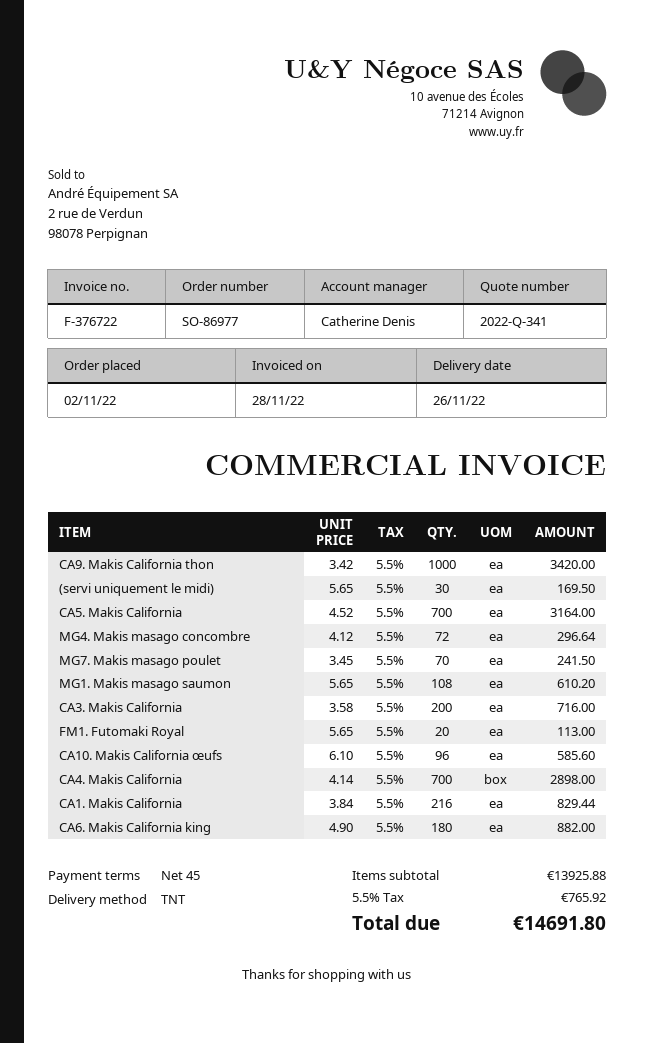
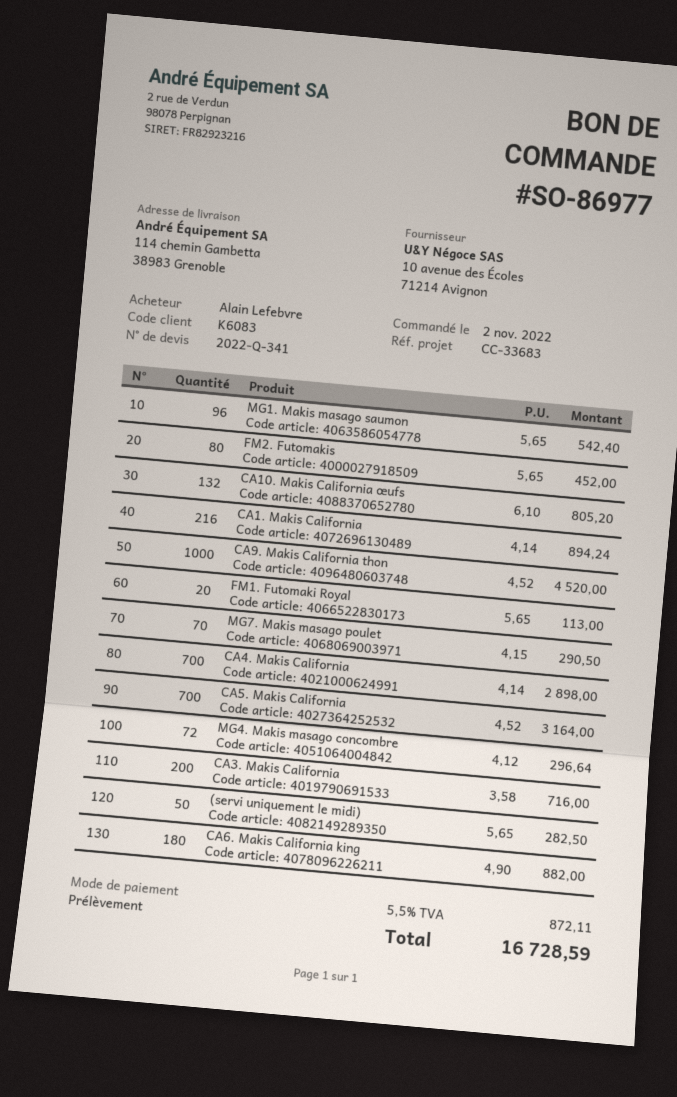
CA9. Makis California thon: 1000 x 3.42 = 3420.00 -> 1000 x 4.52 = 4520.00
(servi uniquement le midi): 30 x 5.65 = 169.50 -> 50 x 5.65 = 282.50
MG7. Makis masago poulet: 70 x 3.45 = 241.50 -> 70 x 4.15 = 290.50
MG1. Makis masago saumon: 108 x 5.65 = 610.20 -> 96 x 5.65 = 542.40
CA10. Makis California œufs: 96 x 6.10 = 585.60 -> 132 x 6.10 = 805.20
CA1. Makis California: 216 x 3.84 = 829.44 -> 216 x 4.14 = 894.24
FM2. Futomakis: none -> 80 x 5.65 = 452.00
tax: 5.5% = 765.92 -> 5.5% = 872.11
total: 14691.80 -> 16728.59

